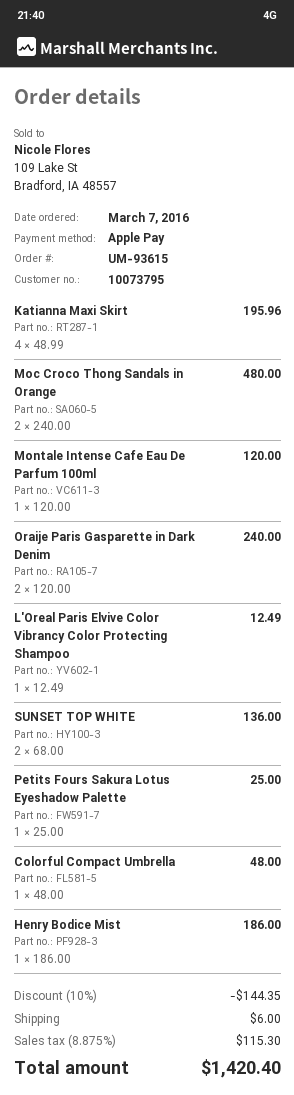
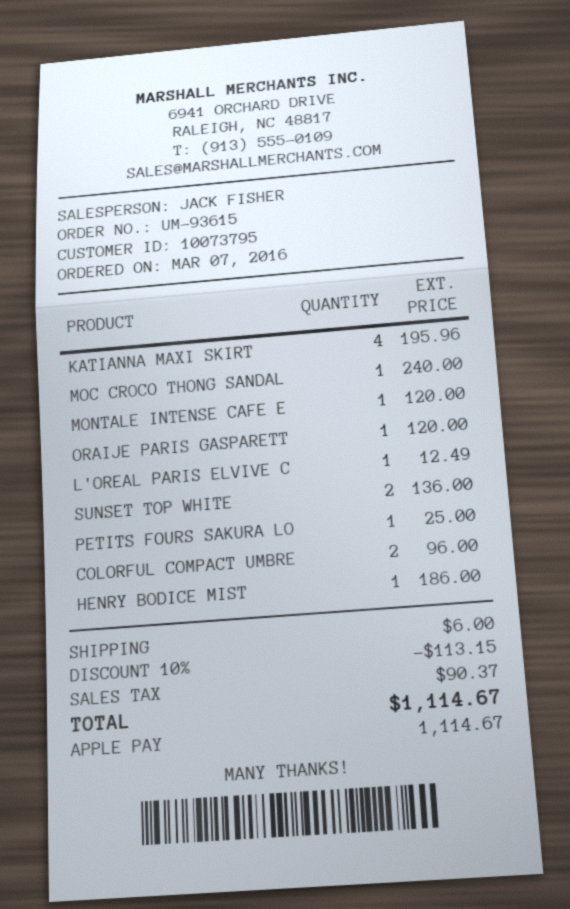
Moc Croco Thong Sandals in Orange: 2 for 480.00 -> 1 for 240.00
Oraije Paris Gasparette in Dark Denim: 2 for 240.00 -> 1 for 120.00
Colorful Compact Umbrella: 1 for 48.00 -> 2 for 96.00
discount: 10% = 144.35 -> 10% = 113.15
tax: 115.30 -> 90.37
total: 1420.40 -> 1114.67

